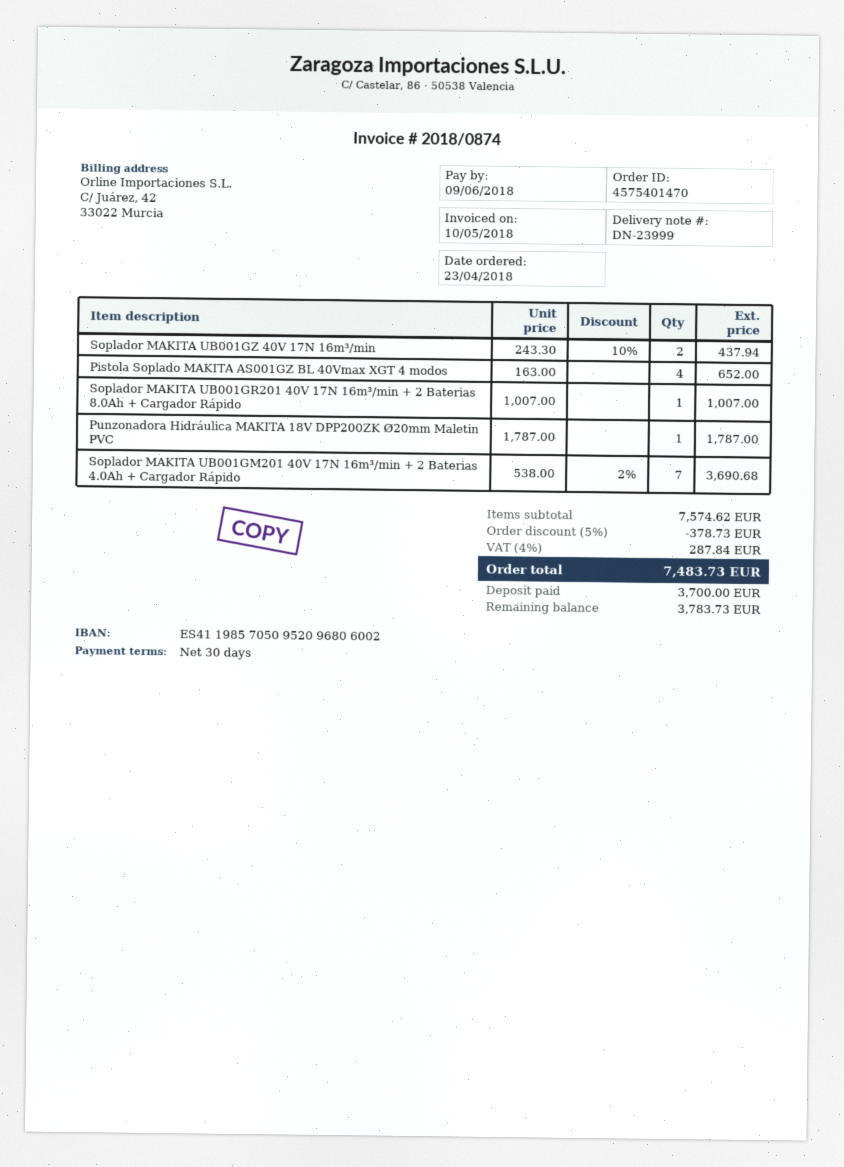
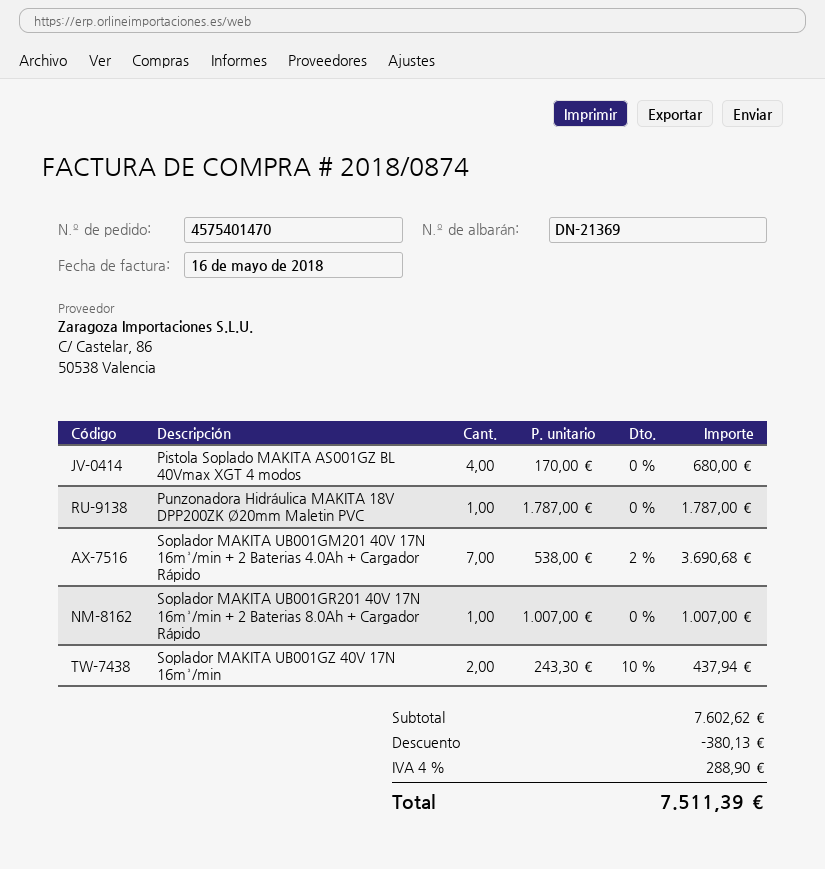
delivery note number: DN-23999 -> DN-21369
invoice date: 2018-05-10 -> 2018-05-16
Pistola Soplado MAKITA AS001GZ BL 40Vmax XGT 4 modos: 4 x 163.00 = 652.00 -> 4 x 170.00 = 680.00
subtotal: 7574.62 -> 7602.62
discount: 378.73 -> 380.13
tax: 4% = 287.84 -> 4% = 288.90
total: 7483.73 -> 7511.39

